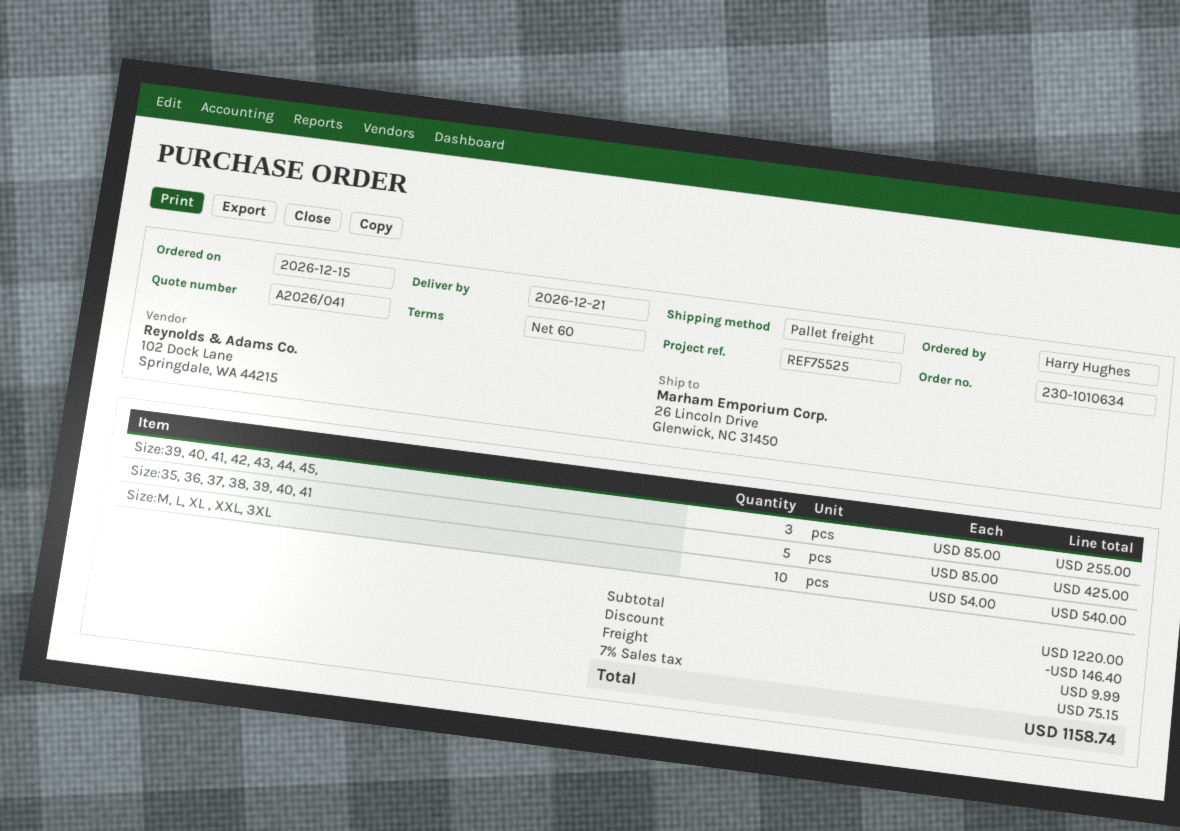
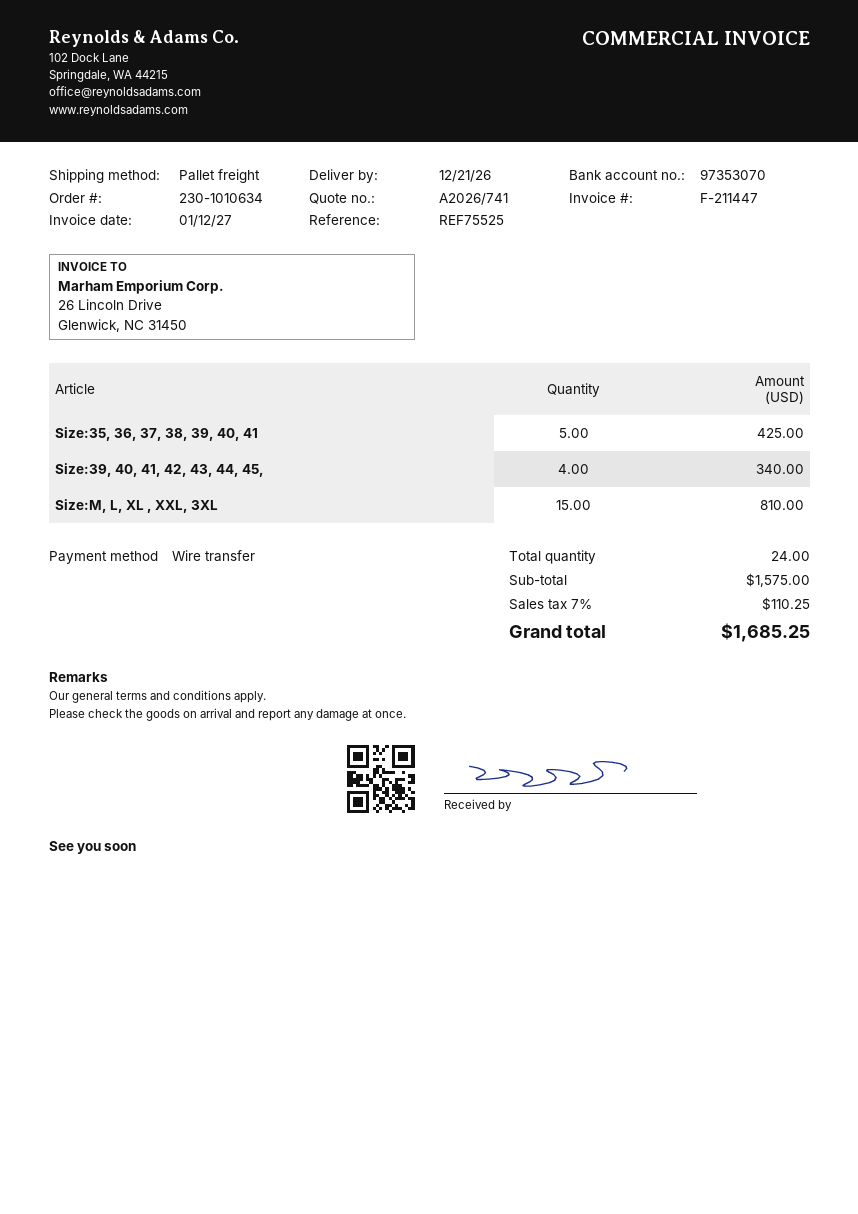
quote number: A2026/041 -> A2026/741
Size:39, 40, 41, 42, 43, 44, 45,: 3 for 255.00 -> 4 for 340.00
Size:M, L, XL , XXL, 3XL: 10 for 540.00 -> 15 for 810.00
subtotal: 1220.00 -> 1575.00
discount: 146.40 -> none
shipping: 9.99 -> none
tax: 7% = 75.15 -> 7% = 110.25
total: 1158.74 -> 1685.25

